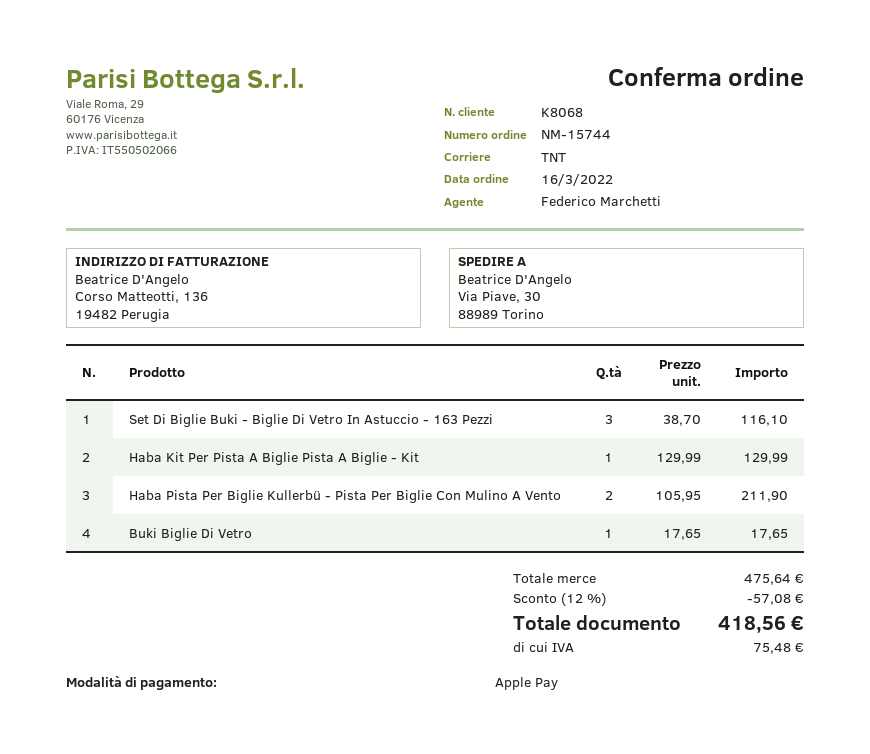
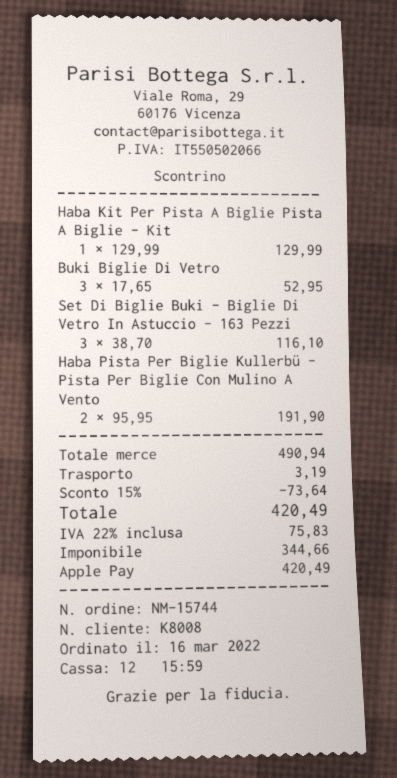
customer number: K8068 -> K8008
Haba Pista Per Biglie Kullerbü - Pista Per Biglie Con Mulino A Vento: 2 x 105.95 = 211.90 -> 2 x 95.95 = 191.90
Buki Biglie Di Vetro: 1 x 17.65 = 17.65 -> 3 x 17.65 = 52.95
subtotal: 475.64 -> 490.94
discount: 12% = 57.08 -> 15% = 73.64
shipping: none -> 3.19
tax: 75.48 -> 75.83
total: 418.56 -> 420.49

